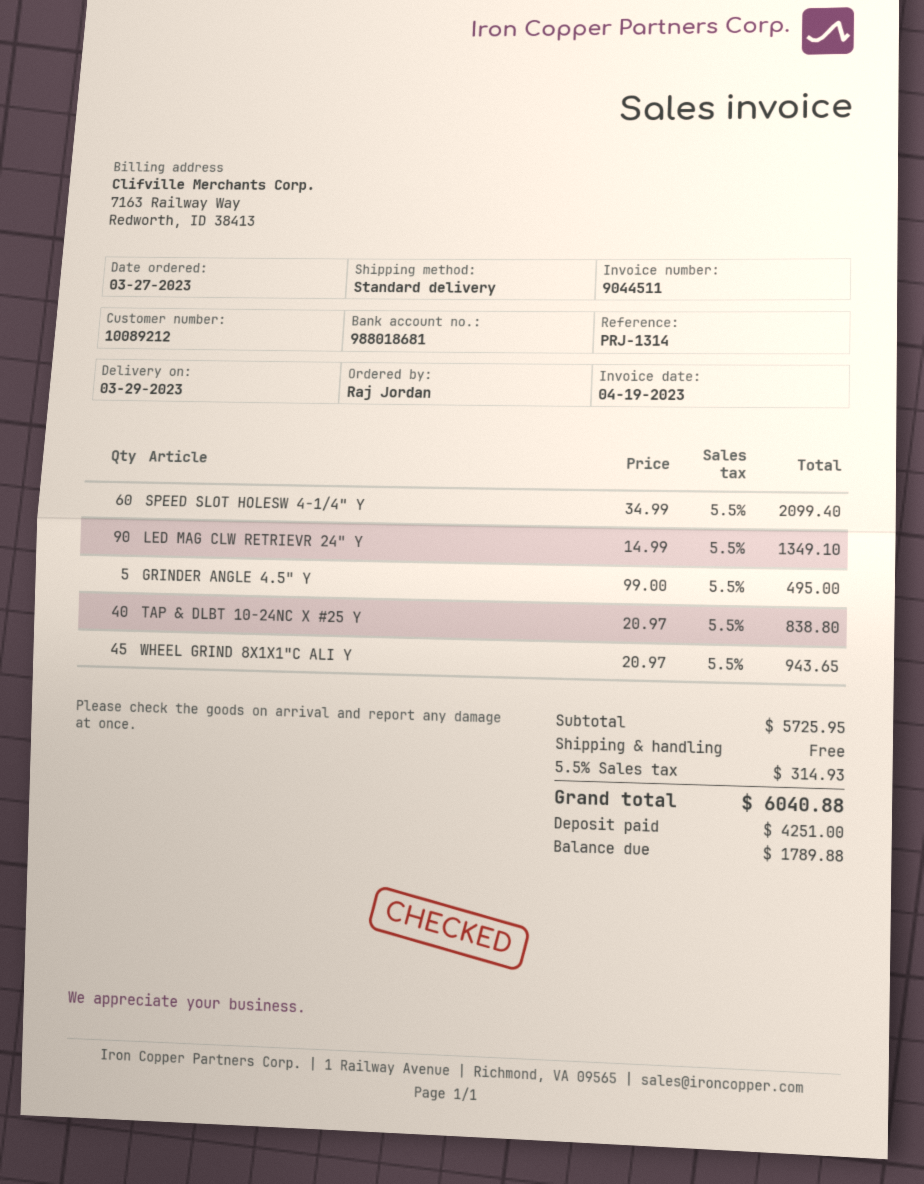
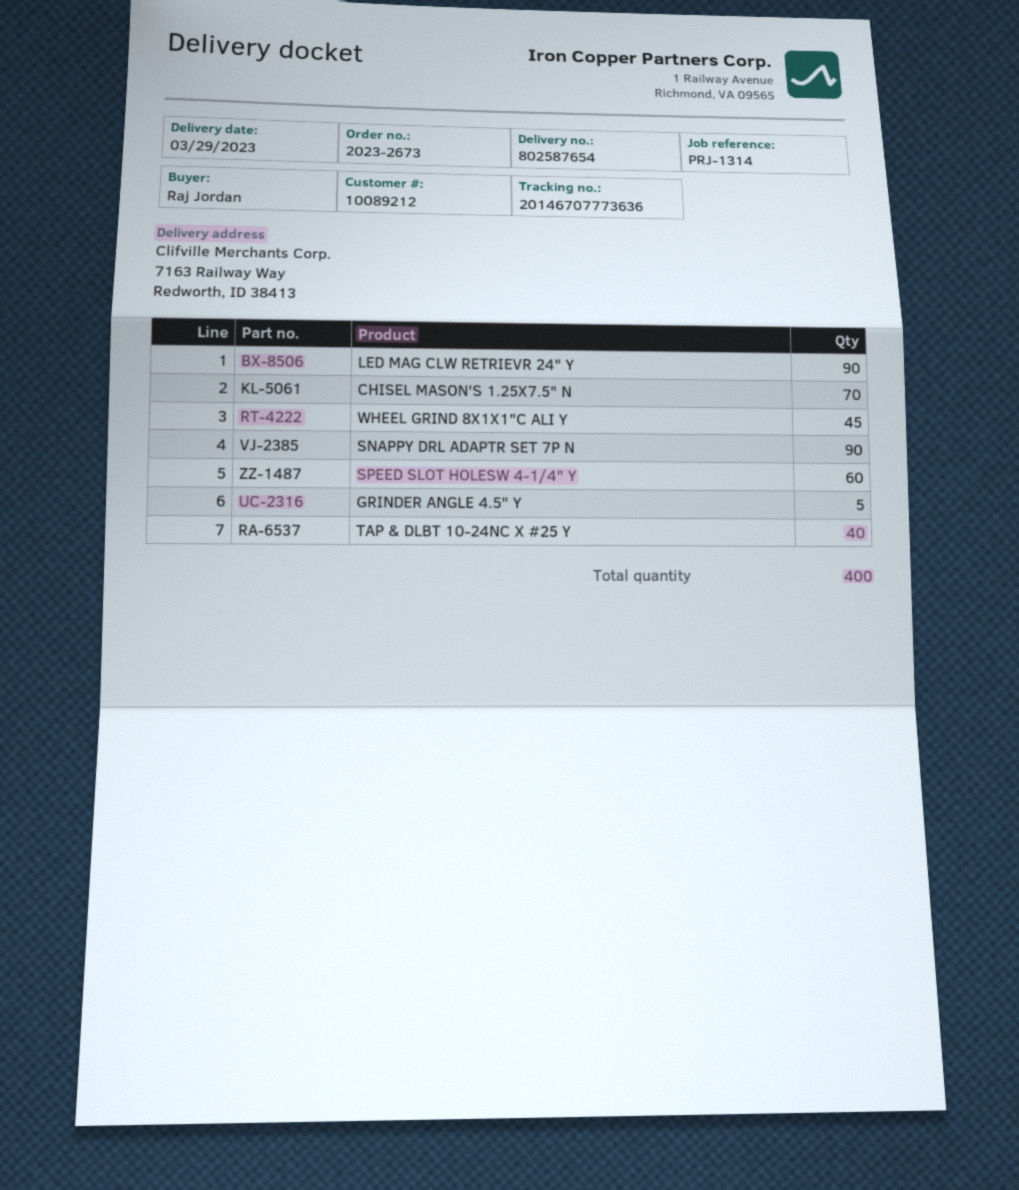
CHISEL MASON'S 1.25X7.5" N: none -> 70
SNAPPY DRL ADAPTR SET 7P N: none -> 90

